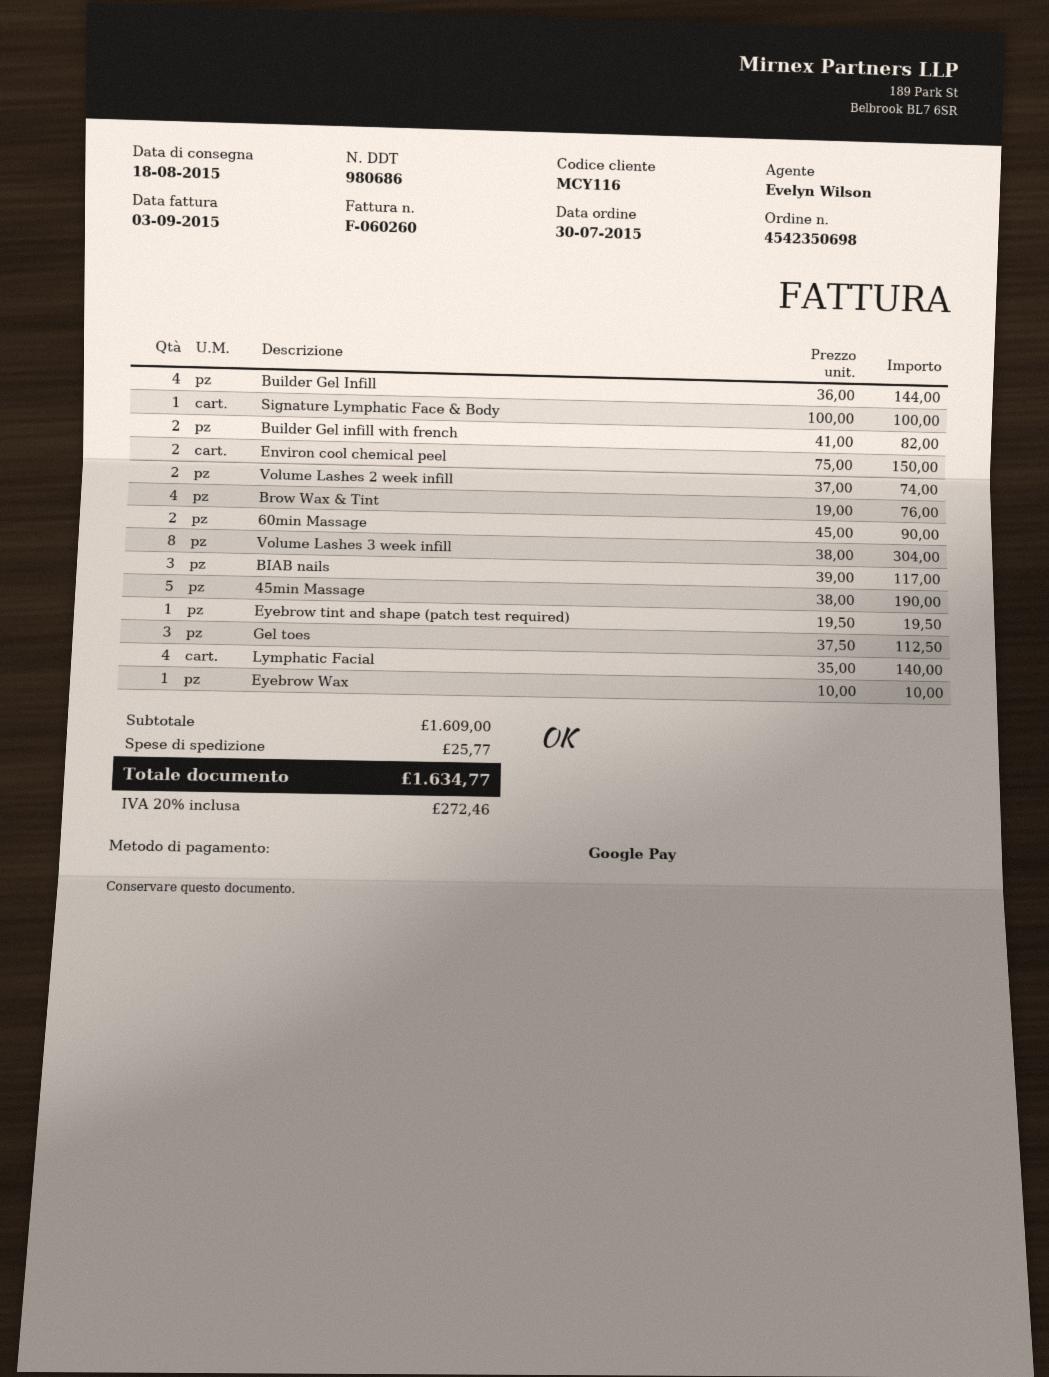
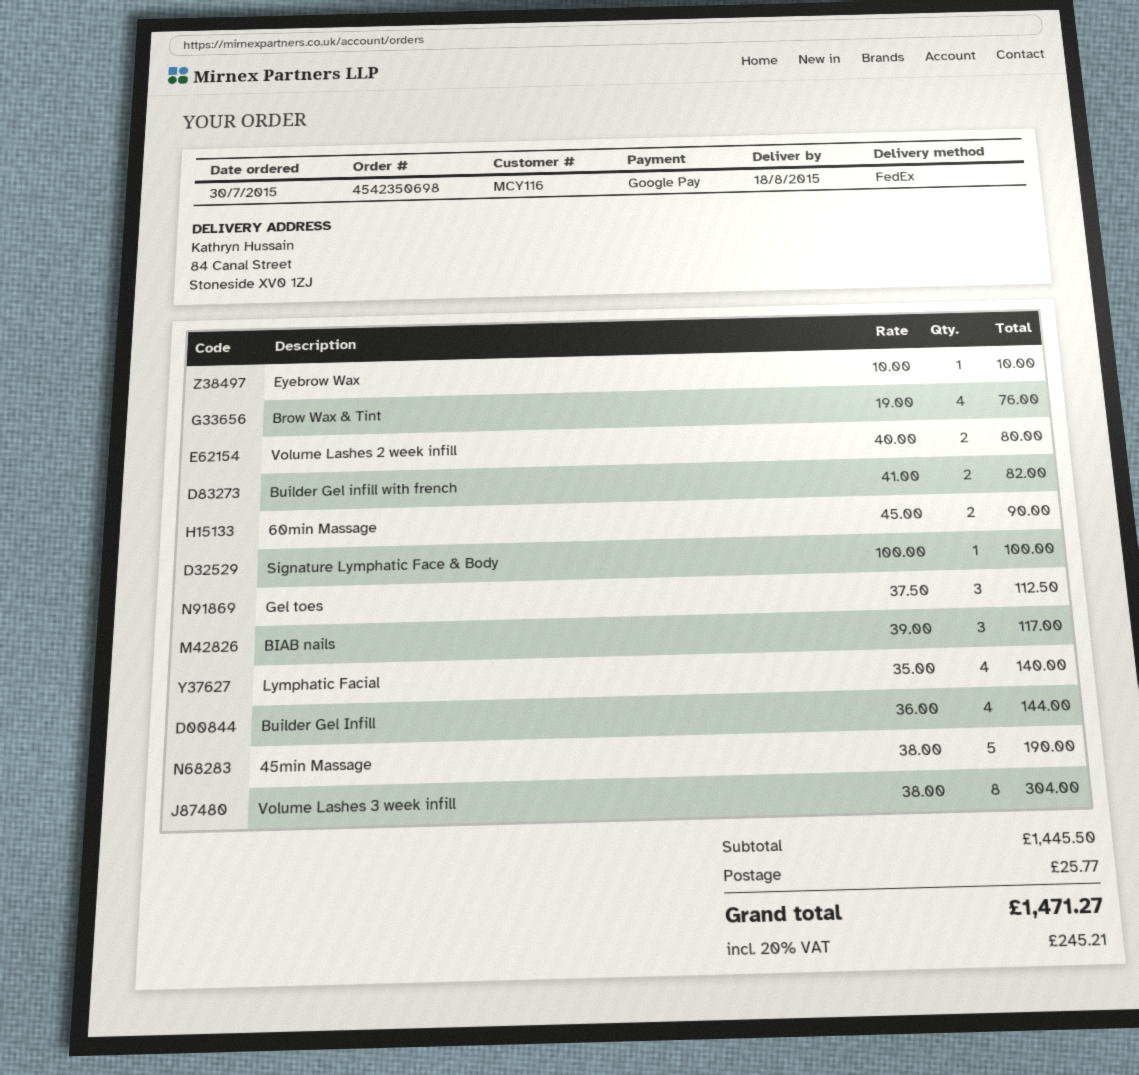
Environ cool chemical peel: 2 x 75.00 = 150.00 -> none
Volume Lashes 2 week infill: 2 x 37.00 = 74.00 -> 2 x 40.00 = 80.00
Eyebrow tint and shape (patch test required): 1 x 19.50 = 19.50 -> none
subtotal: 1609.00 -> 1445.50
tax: 20% = 272.46 -> 20% = 245.21
total: 1634.77 -> 1471.27

